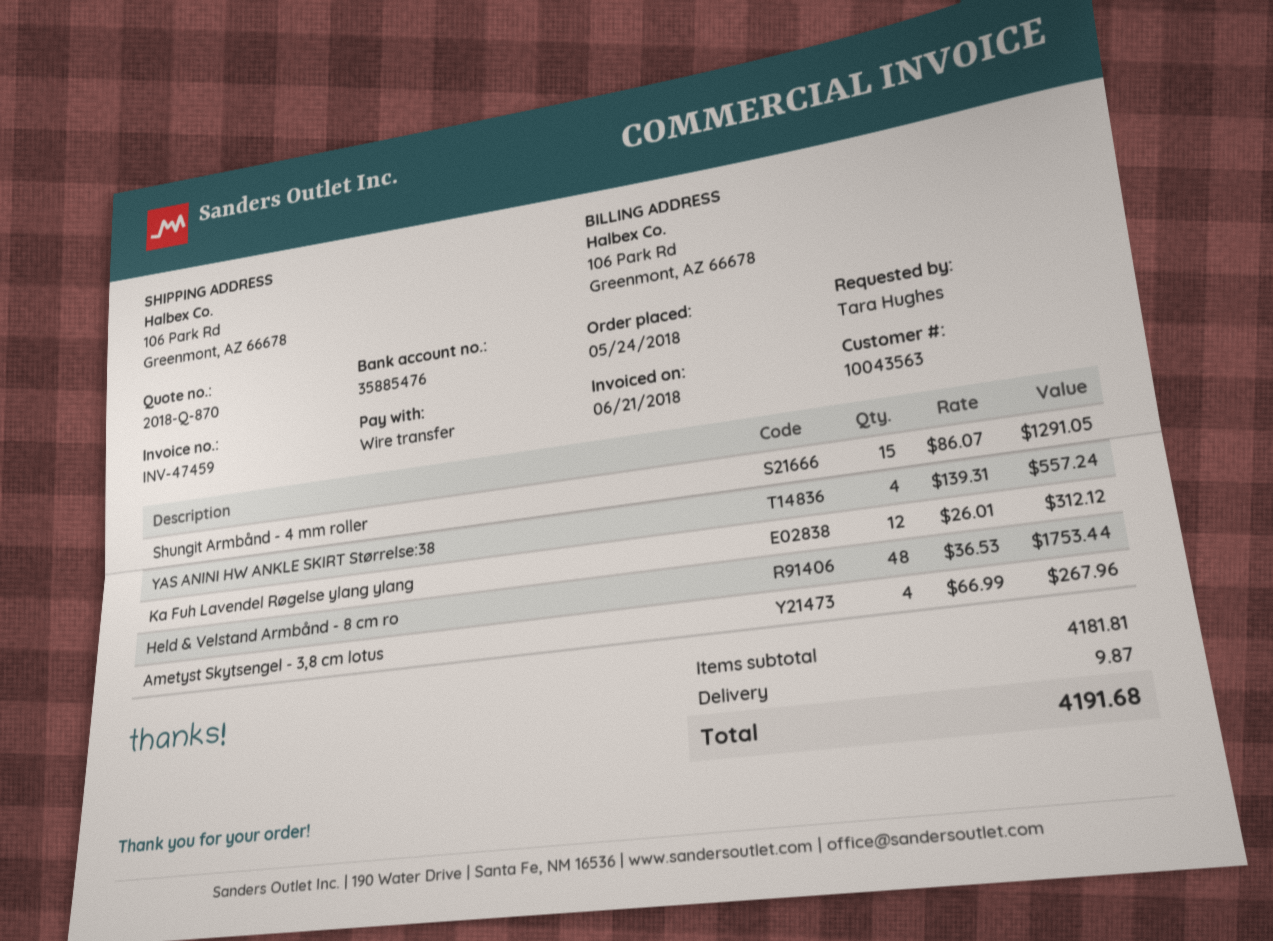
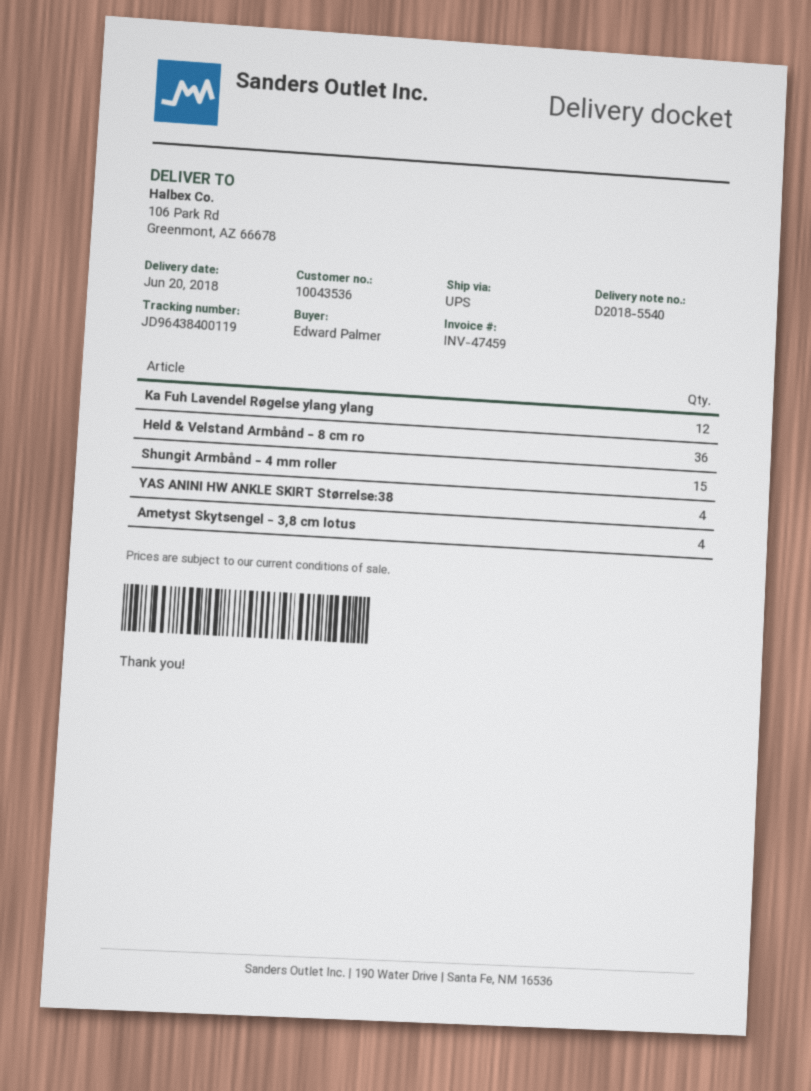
customer number: 10043563 -> 10043536
ordered by: Tara Hughes -> Edward Palmer
Held & Velstand Armbånd - 8 cm ro: 48 -> 36

